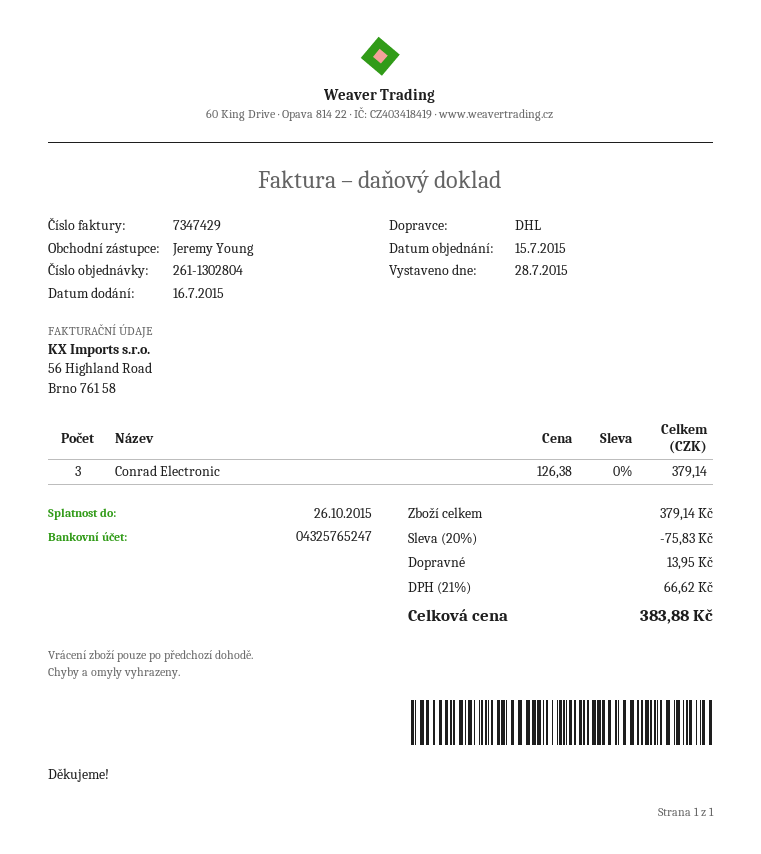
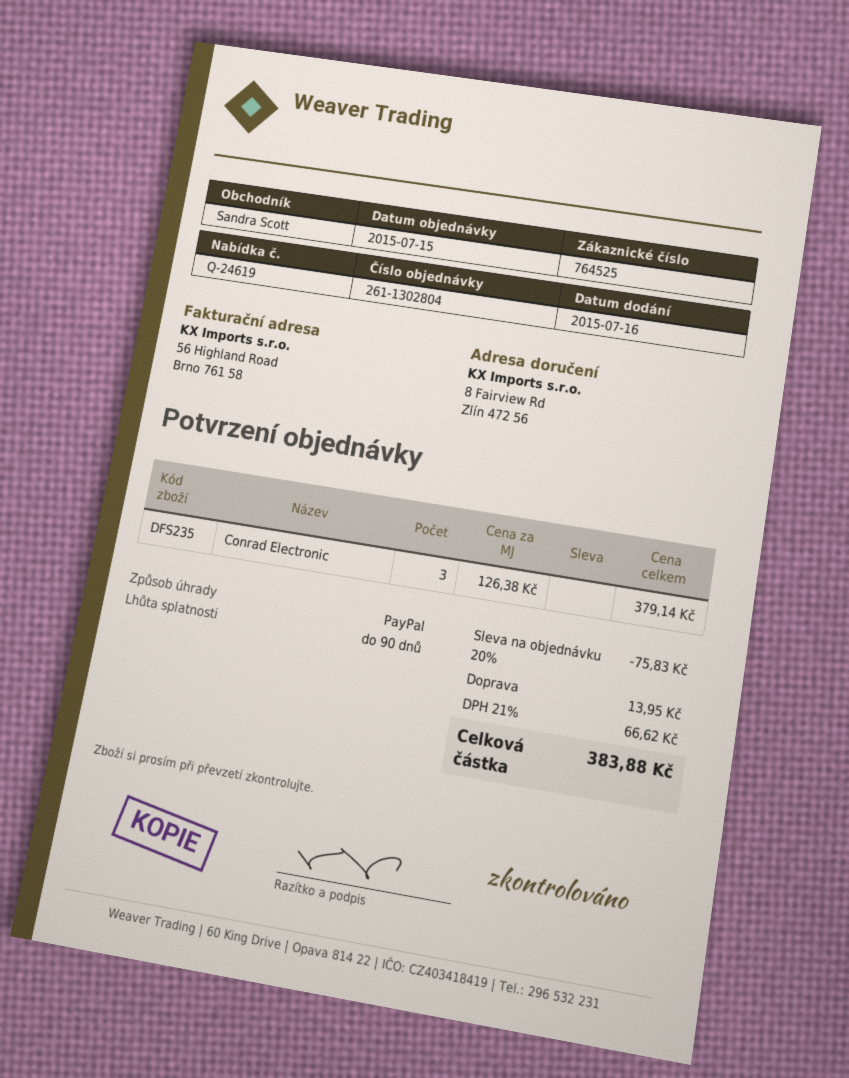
sales rep: Jeremy Young -> Sandra Scott

